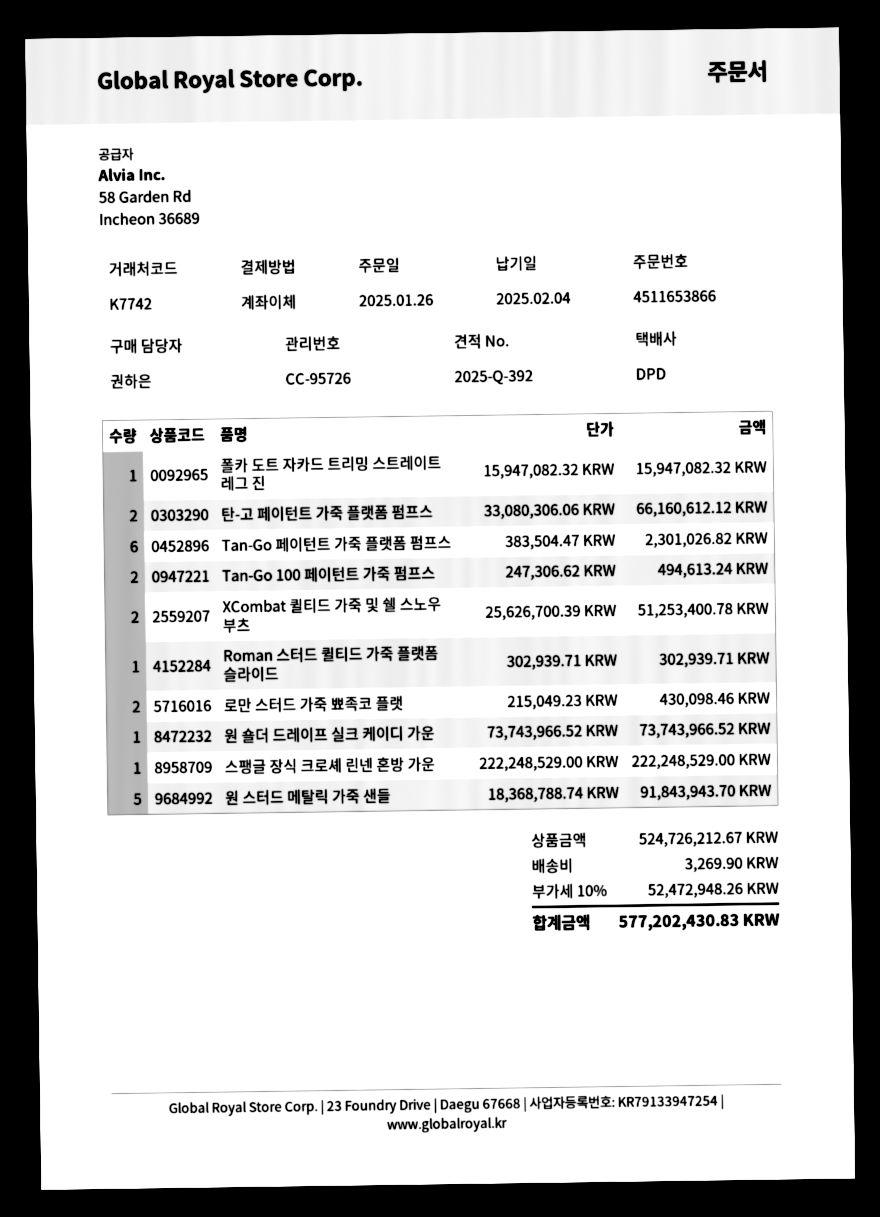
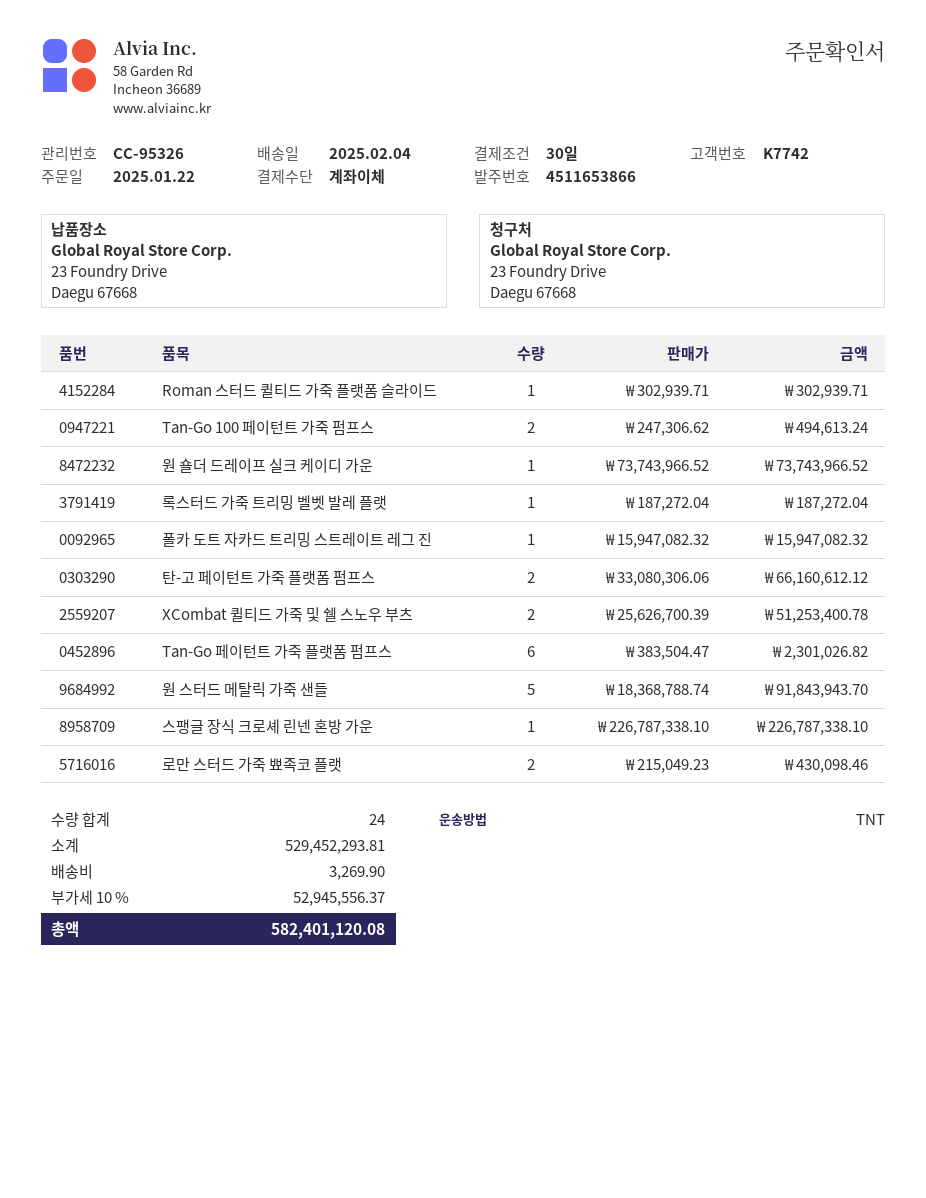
order date: 2025-01-26 -> 2025-01-22
reference: CC-95726 -> CC-95326
shipping method: DPD -> TNT
스팽글 장식 크로셰 린넨 혼방 가운: 1 x 222248529.00 = 222248529.00 -> 1 x 226787338.10 = 226787338.10
록스터드 가죽 트리밍 벨벳 발레 플랫: none -> 1 x 187272.04 = 187272.04
subtotal: 524726212.67 -> 529452293.81
tax: 10% = 52472948.26 -> 10% = 52945556.37
total: 577202430.83 -> 582401120.08

